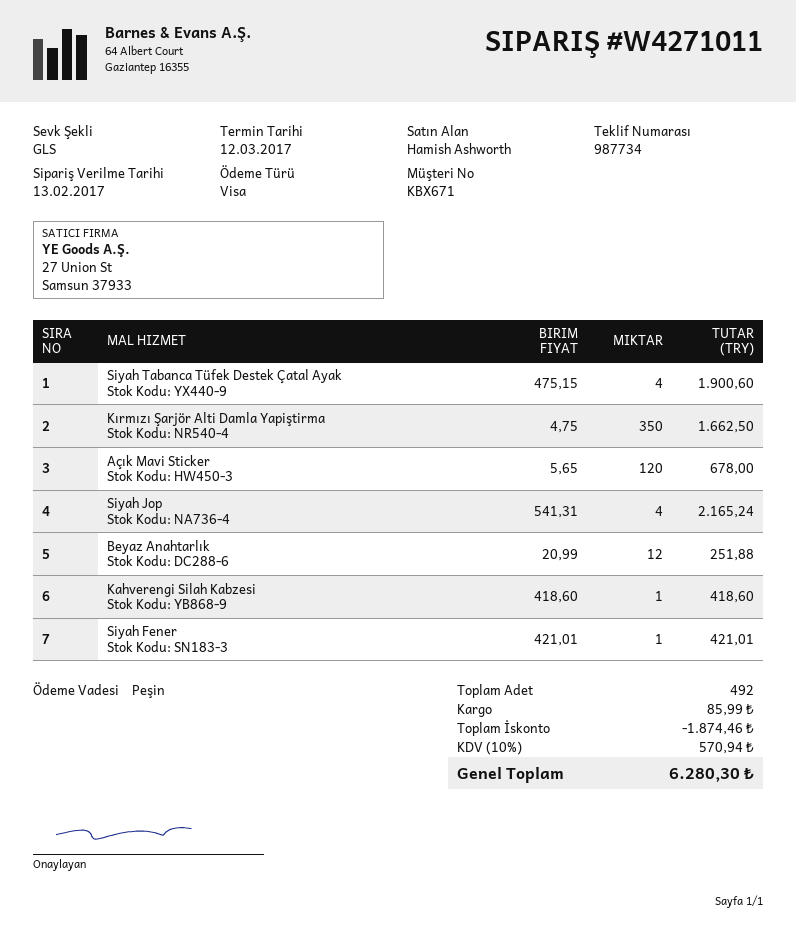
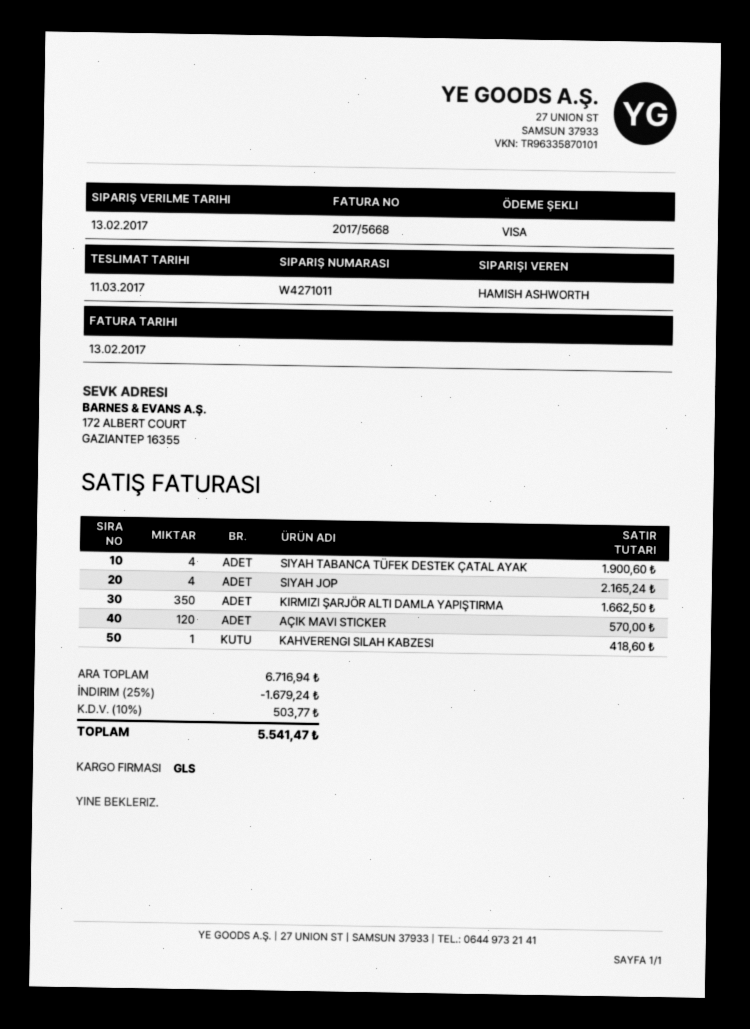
delivery date: 2017-03-12 -> 2017-03-11
Açık Mavi Sticker: 120 for 678.00 -> 120 for 570.00
Beyaz Anahtarlık: 12 for 251.88 -> none
Siyah Fener: 1 for 421.01 -> none
discount: 1874.46 -> 1679.24
shipping: 85.99 -> none
tax: 10% = 570.94 -> 10% = 503.77
total: 6280.30 -> 5541.47

